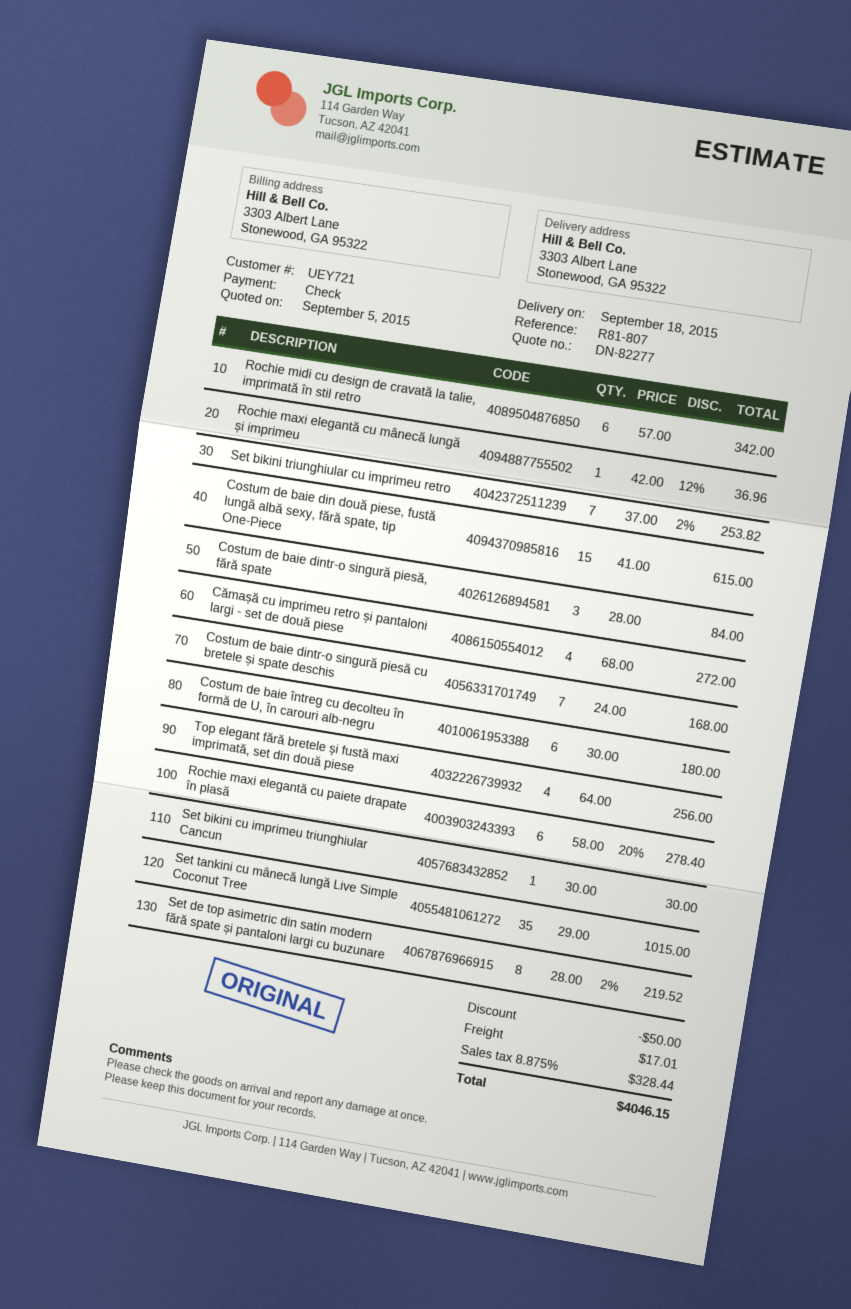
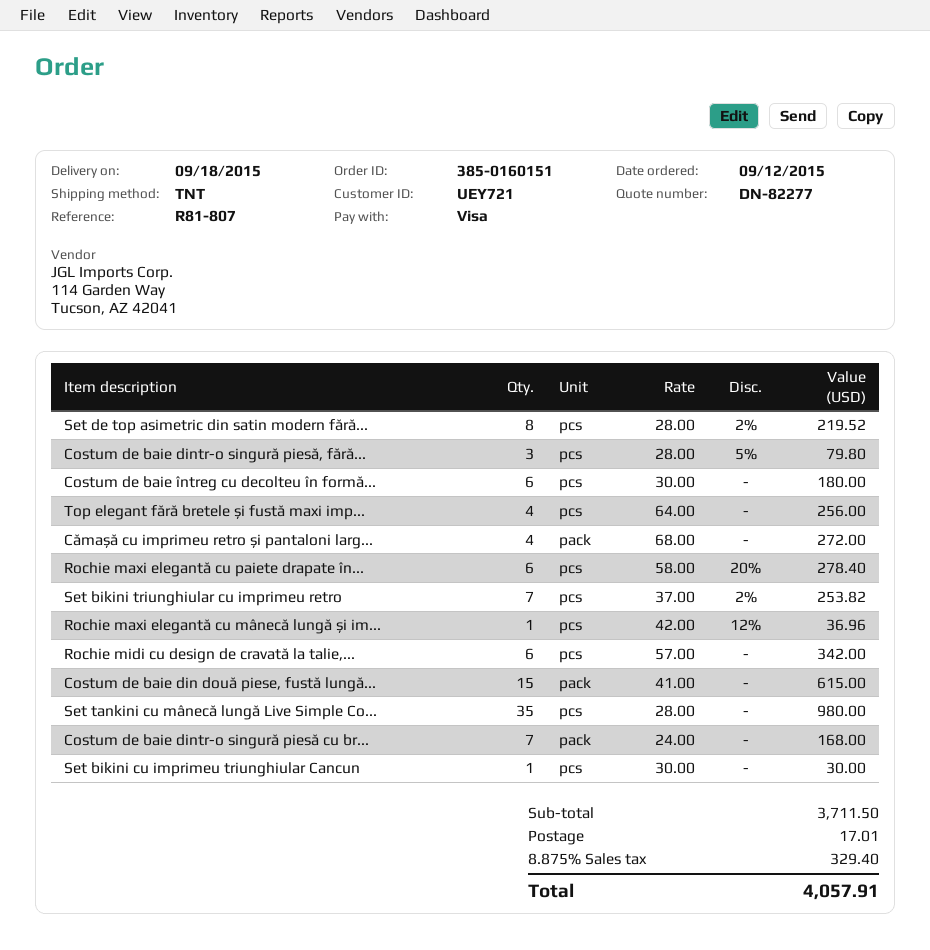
payment method: cheque -> Visa
Costum de baie dintr-o singură piesă, fără spate: 3 x 28.00 = 84.00 -> 3 x 28.00 - 5% = 79.80
Set tankini cu mânecă lungă Live Simple Coconut Tree: 35 x 29.00 = 1015.00 -> 35 x 28.00 = 980.00
discount: 50.00 -> none
tax: 8.875% = 328.44 -> 8.875% = 329.40
total: 4046.15 -> 4057.91

